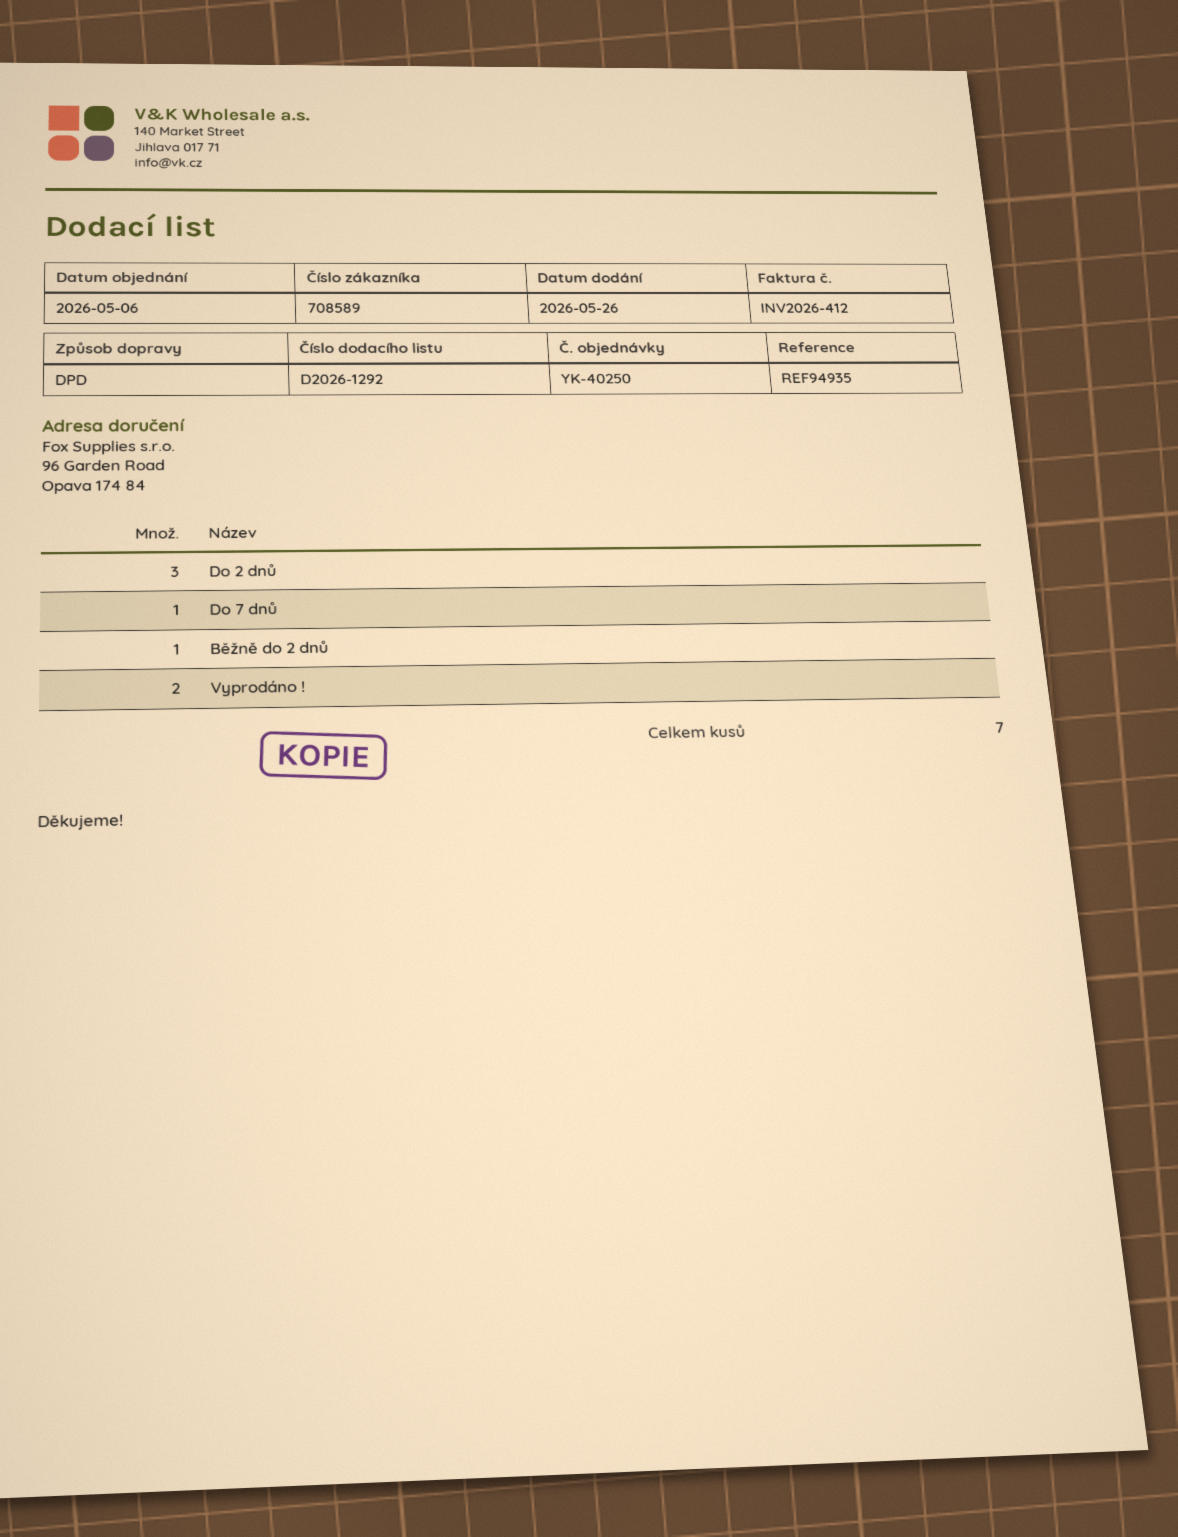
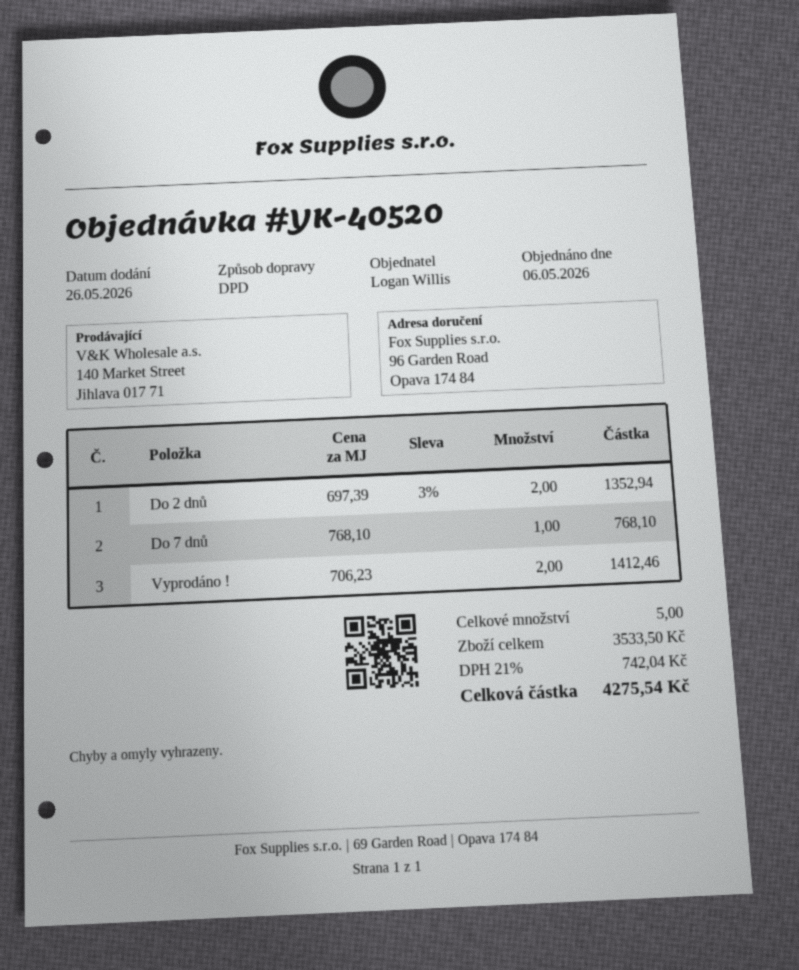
order number: YK-40250 -> YK-40520
Do 2 dnů: 3 -> 2
Běžně do 2 dnů: 1 -> none
total quantity: 7 -> 5

